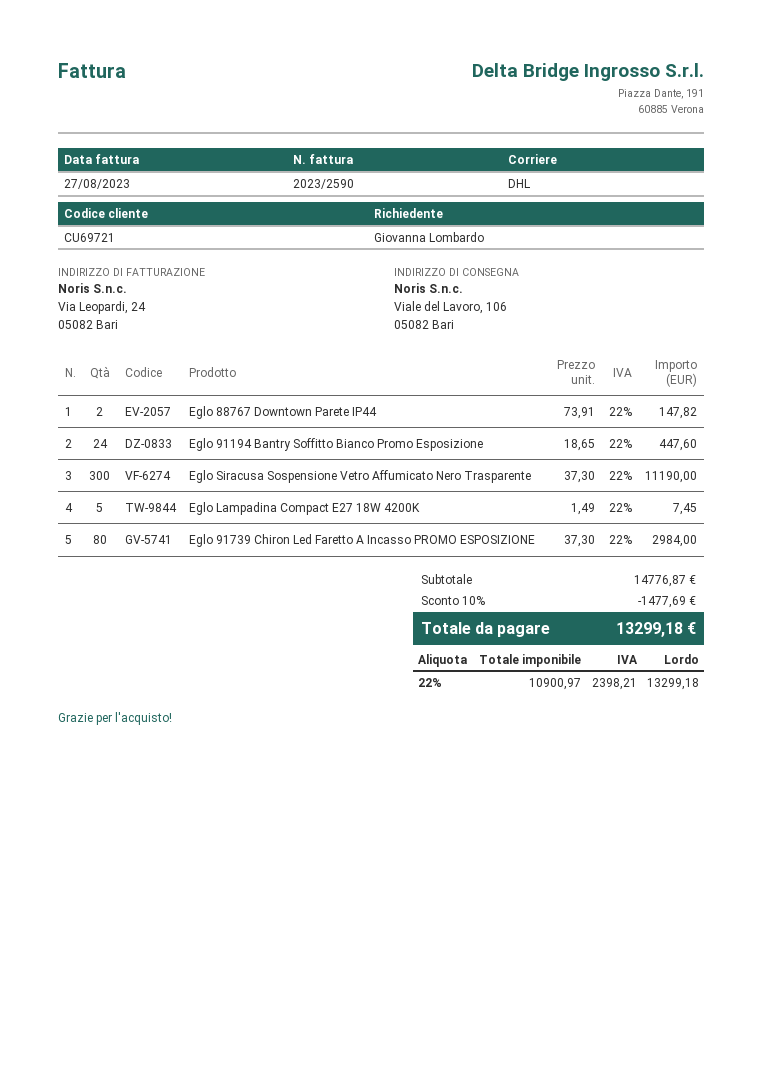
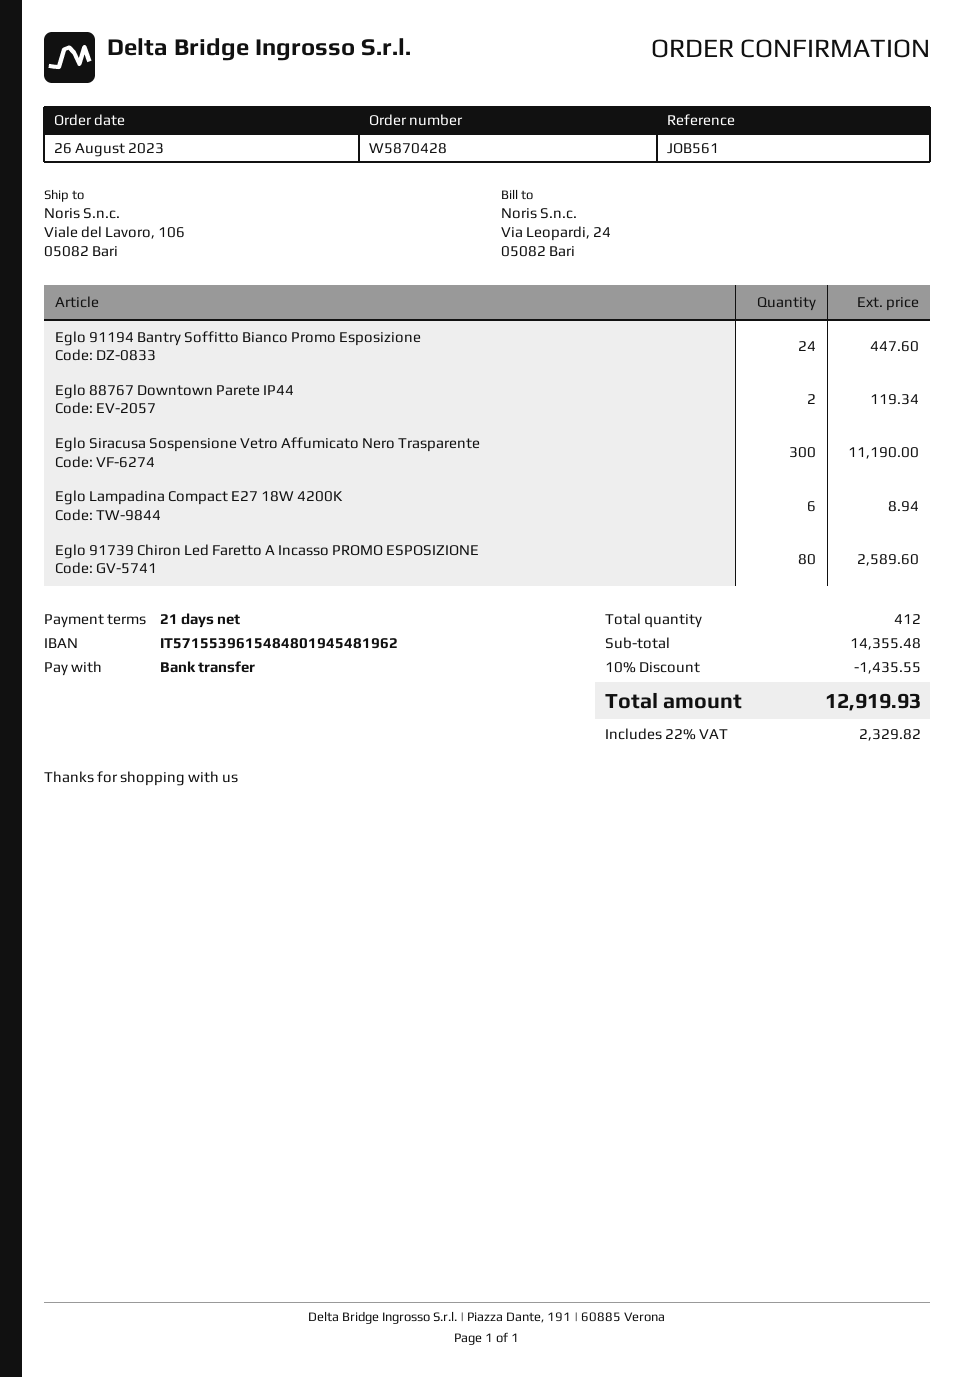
Eglo 88767 Downtown Parete IP44: 2 for 147.82 -> 2 for 119.34
Eglo Lampadina Compact E27 18W 4200K: 5 for 7.45 -> 6 for 8.94
Eglo 91739 Chiron Led Faretto A Incasso PROMO ESPOSIZIONE: 80 for 2984.00 -> 80 for 2589.60
subtotal: 14776.87 -> 14355.48
discount: 10% = 1477.69 -> 10% = 1435.55
tax: 22% = 2398.21 -> 22% = 2329.82
total: 13299.18 -> 12919.93

